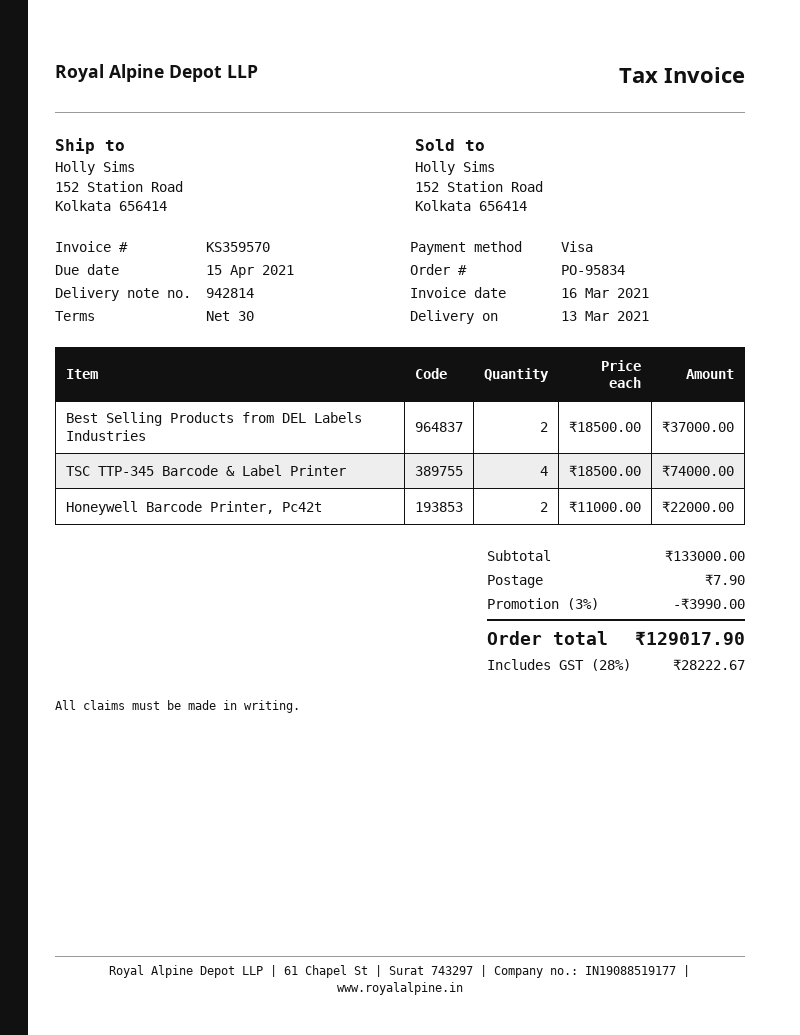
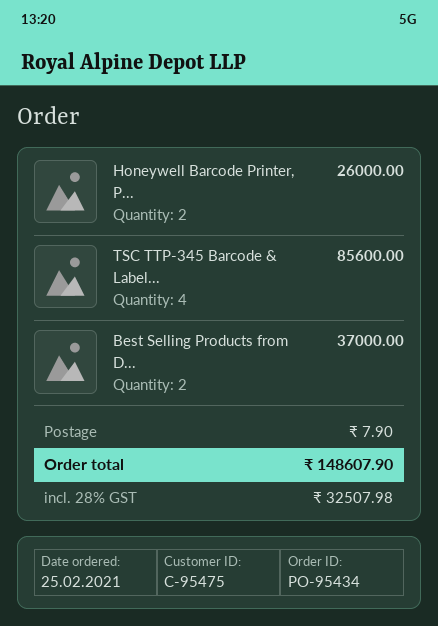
order number: PO-95834 -> PO-95434
TSC TTP-345 Barcode & Label Printer: 4 for 74000.00 -> 4 for 85600.00
Honeywell Barcode Printer, Pc42t: 2 for 22000.00 -> 2 for 26000.00
discount: 3% = 3990.00 -> none
tax: 28% = 28222.67 -> 28% = 32507.98
total: 129017.90 -> 148607.90

